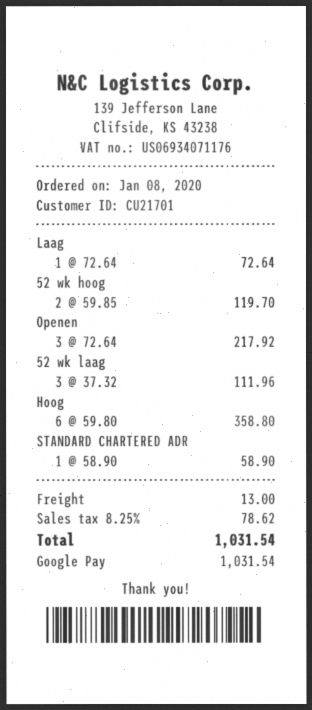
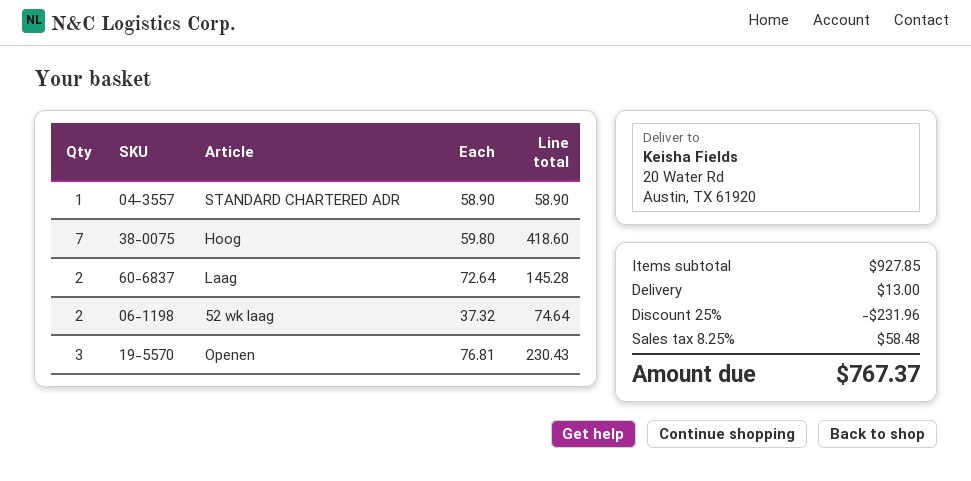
Laag: 1 x 72.64 = 72.64 -> 2 x 72.64 = 145.28
52 wk hoog: 2 x 59.85 = 119.70 -> none
Openen: 3 x 72.64 = 217.92 -> 3 x 76.81 = 230.43
52 wk laag: 3 x 37.32 = 111.96 -> 2 x 37.32 = 74.64
Hoog: 6 x 59.80 = 358.80 -> 7 x 59.80 = 418.60
discount: none -> 25% = 231.96
tax: 8.25% = 78.62 -> 8.25% = 58.48
total: 1031.54 -> 767.37

